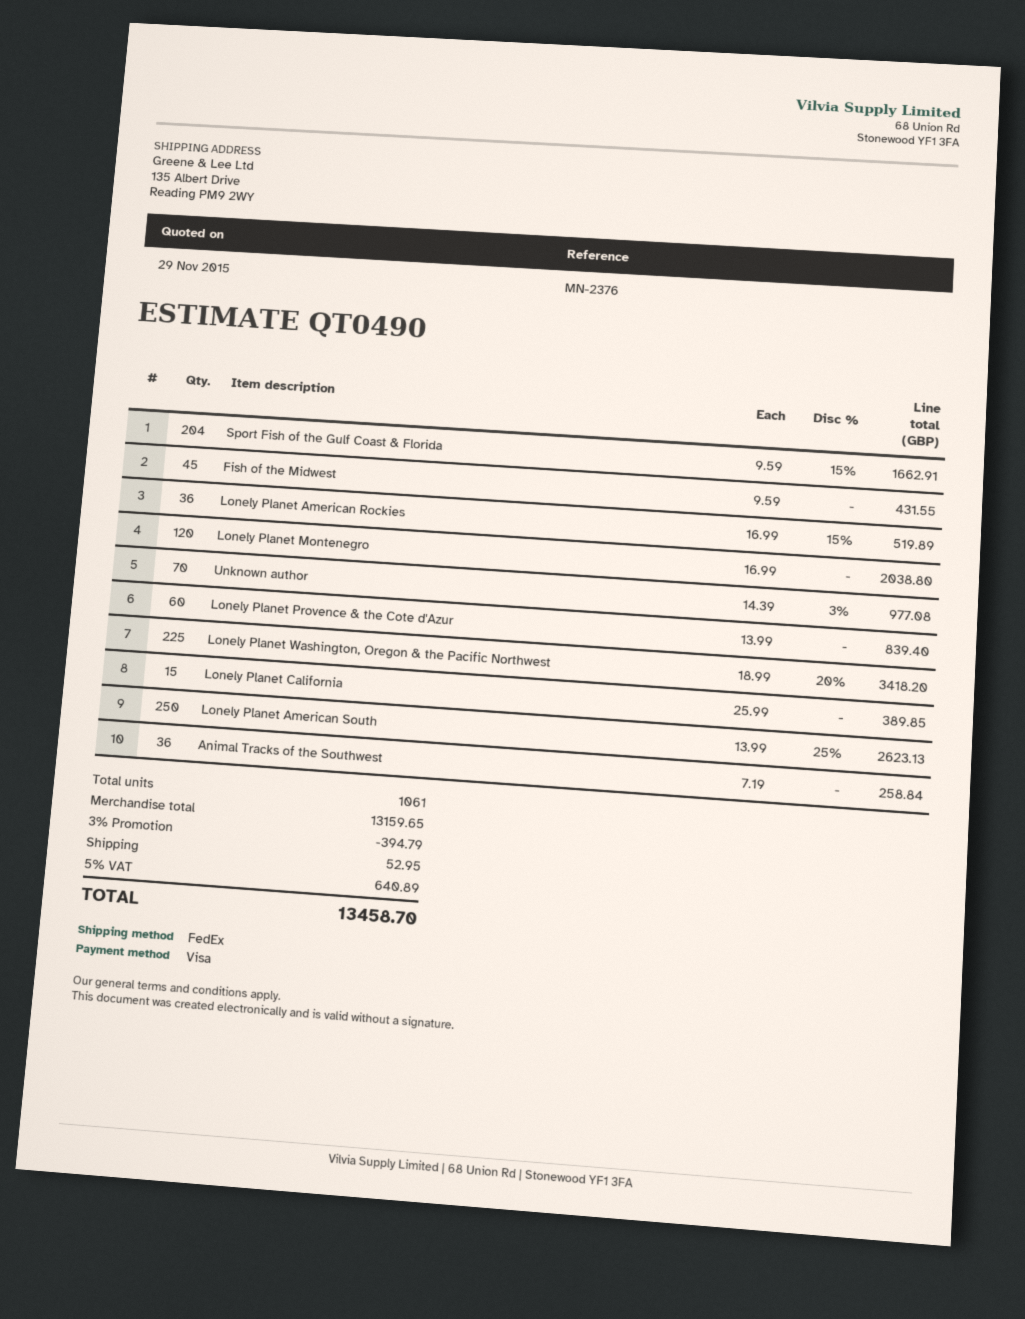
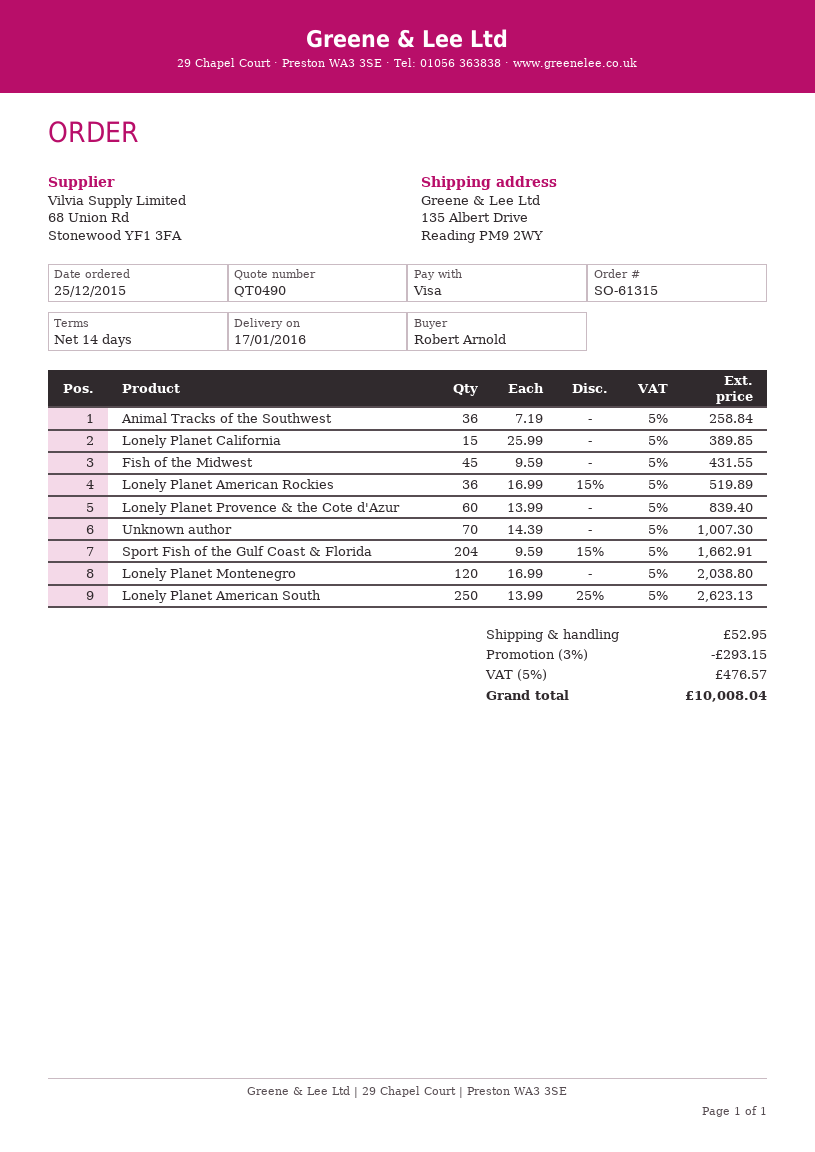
Unknown author: 70 x 14.39 - 3% = 977.08 -> 70 x 14.39 = 1007.30
Lonely Planet Washington, Oregon & the Pacific Northwest: 225 x 18.99 - 20% = 3418.20 -> none
discount: 3% = 394.79 -> 3% = 293.15
tax: 5% = 640.89 -> 5% = 476.57
total: 13458.70 -> 10008.04

